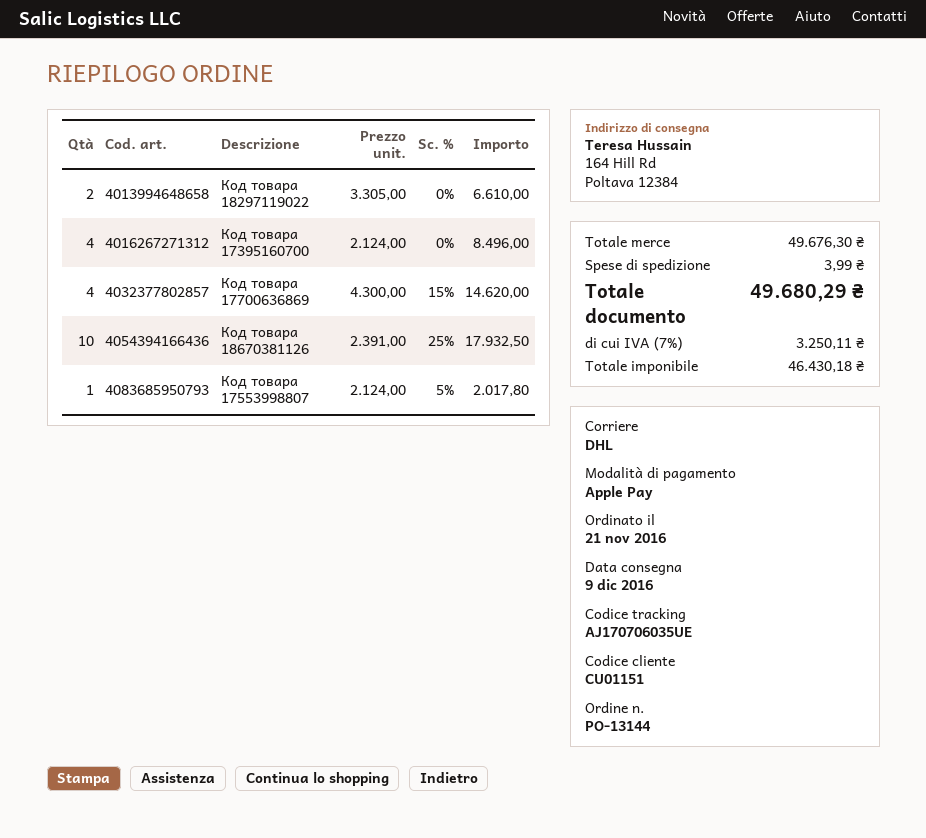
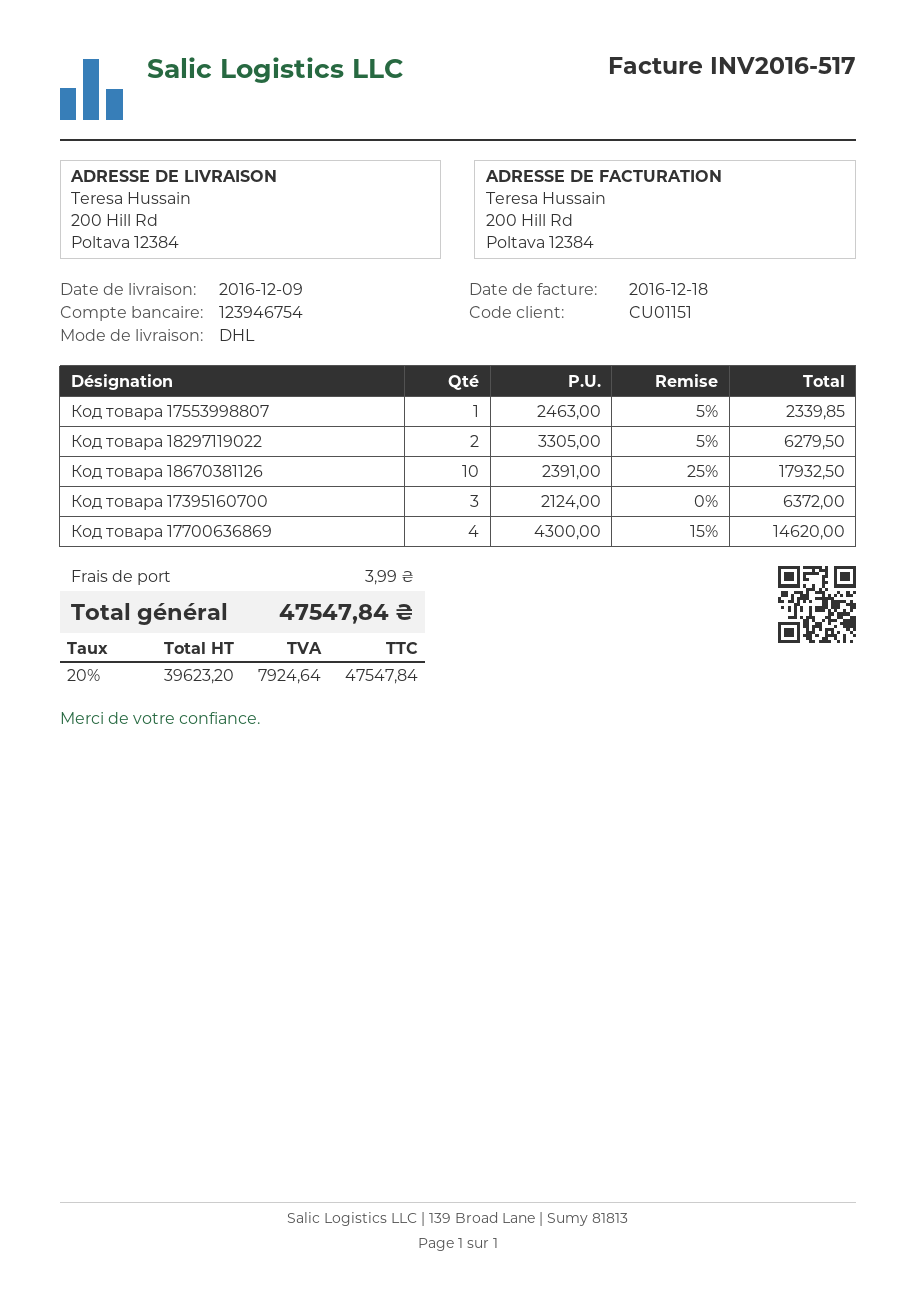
ship to: 164 Hill Rd, Poltava 12384 -> 200 Hill Rd, Poltava 12384
Код товара 18297119022: 2 x 3305.00 = 6610.00 -> 2 x 3305.00 - 5% = 6279.50
Код товара 17395160700: 4 x 2124.00 = 8496.00 -> 3 x 2124.00 = 6372.00
Код товара 17553998807: 1 x 2124.00 - 5% = 2017.80 -> 1 x 2463.00 - 5% = 2339.85
net: 46430.18 -> 39623.20
tax: 7% = 3250.11 -> 20% = 7924.64
total: 49680.29 -> 47547.84

